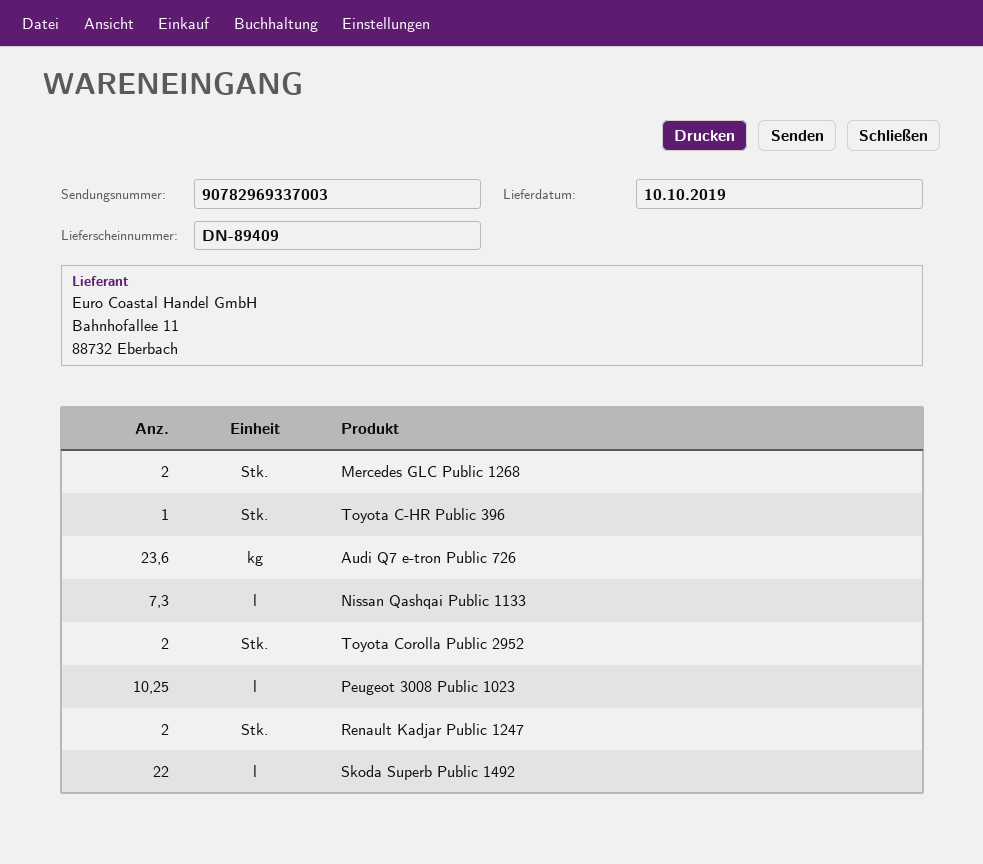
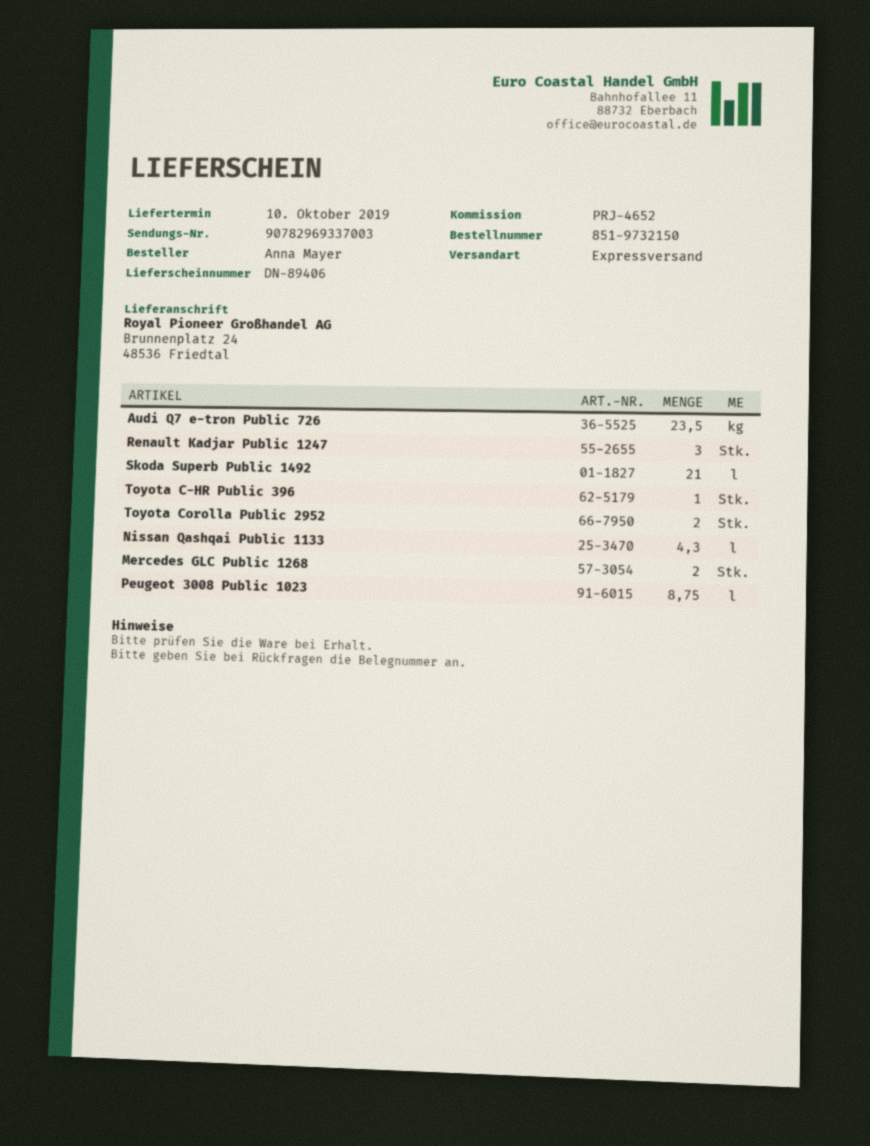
delivery note number: DN-89409 -> DN-89406
Audi Q7 e-tron Public 726: 23.6 -> 23.5
Nissan Qashqai Public 1133: 7.3 -> 4.3
Peugeot 3008 Public 1023: 10.25 -> 8.75
Renault Kadjar Public 1247: 2 -> 3
Skoda Superb Public 1492: 22 -> 21

